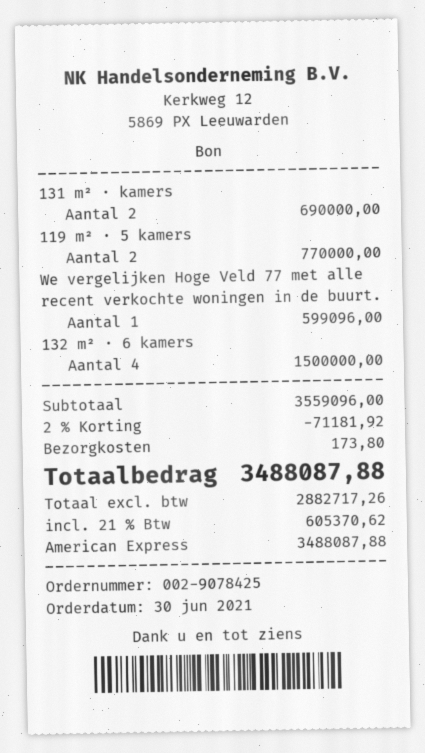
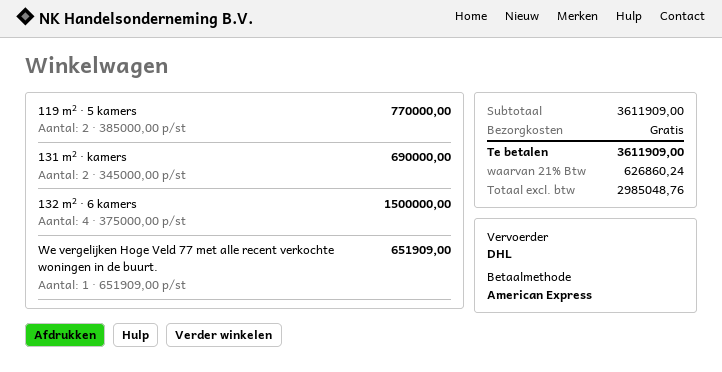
We vergelijken Hoge Veld 77 met alle recent verkochte woningen in de buurt.: 1 for 599096.00 -> 1 for 651909.00
subtotal: 3559096.00 -> 3611909.00
discount: 2% = 71181.92 -> none
shipping: 173.80 -> 0.00
net: 2882717.26 -> 2985048.76
tax: 21% = 605370.62 -> 21% = 626860.24
total: 3488087.88 -> 3611909.00

